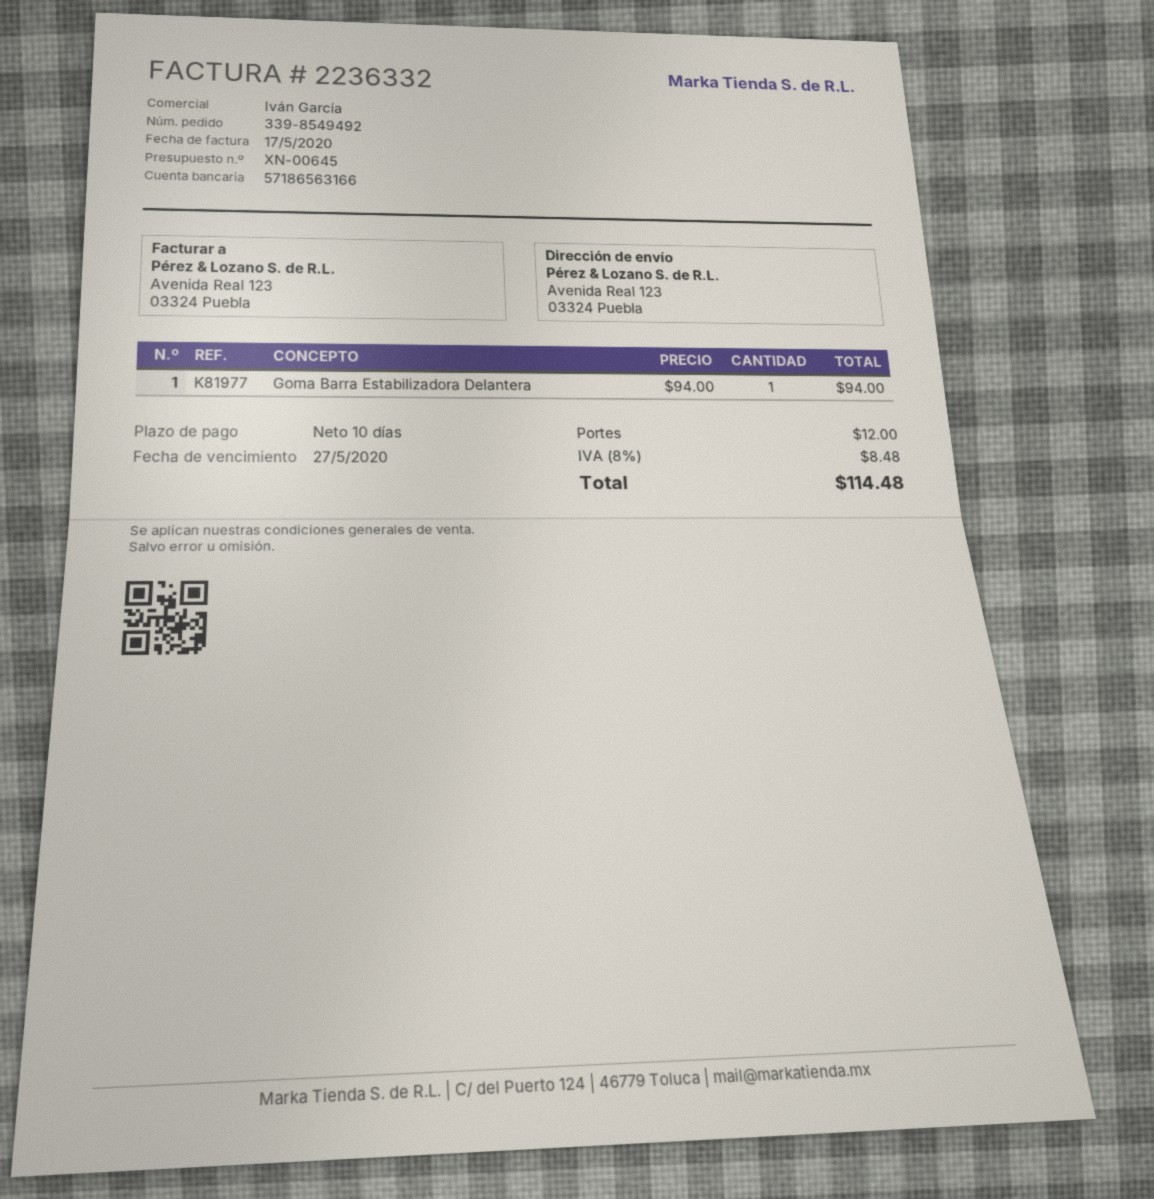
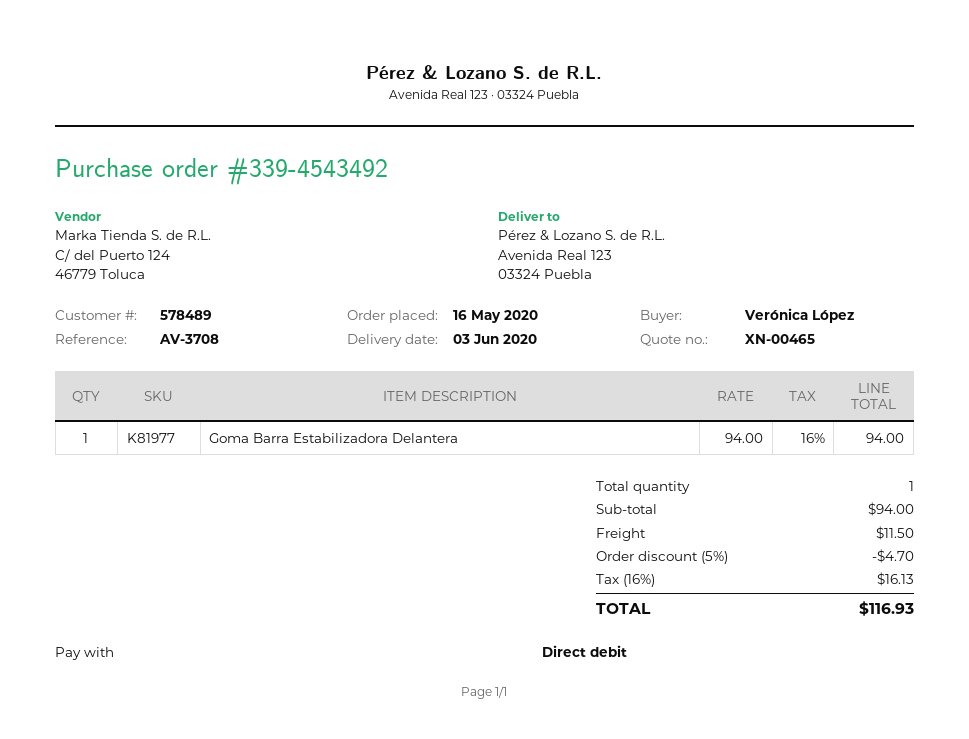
quote number: XN-00645 -> XN-00465
order number: 339-8549492 -> 339-4543492
discount: none -> 5% = 4.70
shipping: 12.00 -> 11.50
tax: 8% = 8.48 -> 16% = 16.13
total: 114.48 -> 116.93

